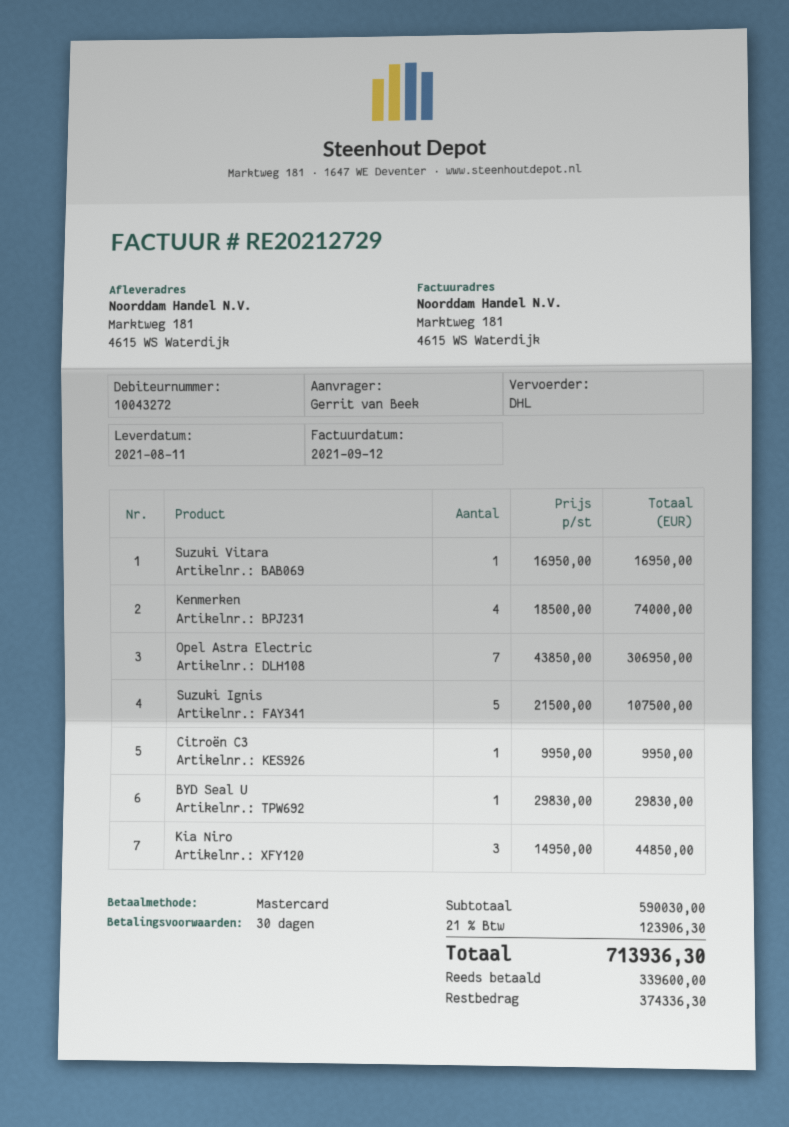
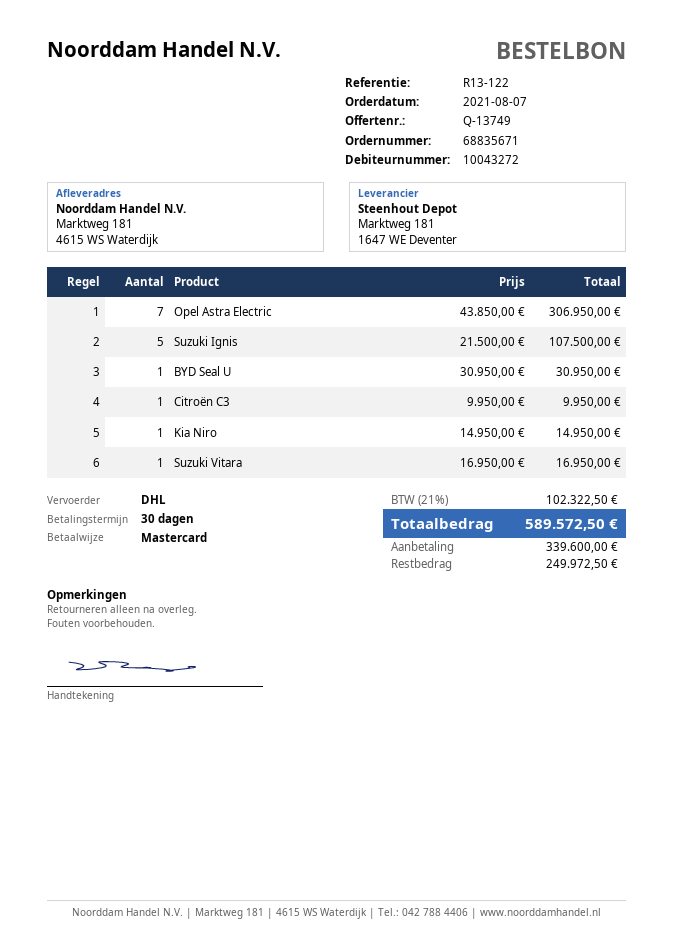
Kenmerken: 4 x 18500.00 = 74000.00 -> none
BYD Seal U: 1 x 29830.00 = 29830.00 -> 1 x 30950.00 = 30950.00
Kia Niro: 3 x 14950.00 = 44850.00 -> 1 x 14950.00 = 14950.00
tax: 21% = 123906.30 -> 21% = 102322.50
total: 713936.30 -> 589572.50
balance: 374336.30 -> 249972.50

